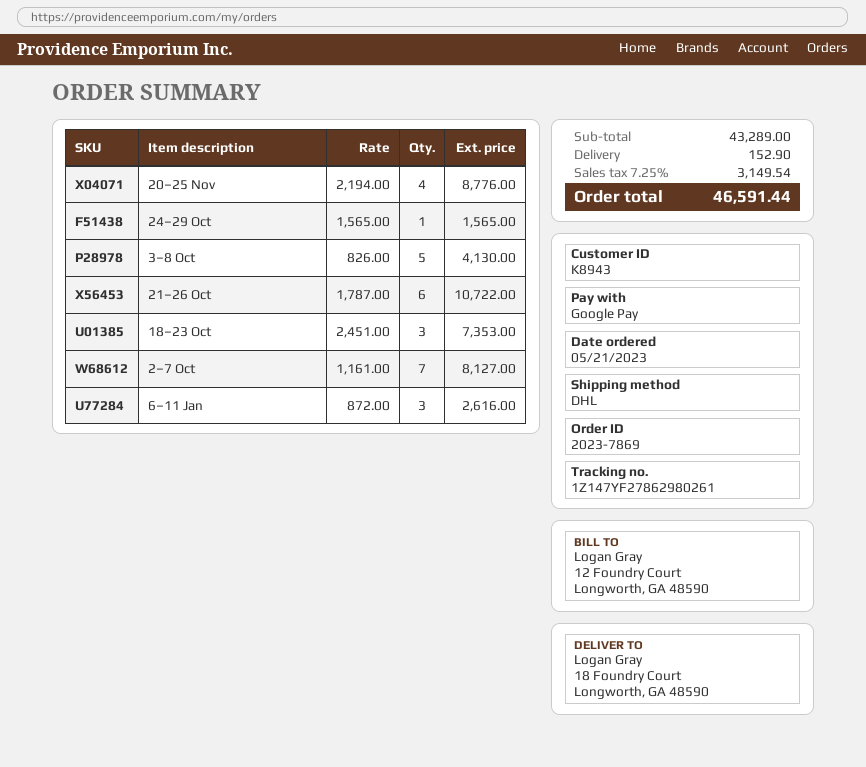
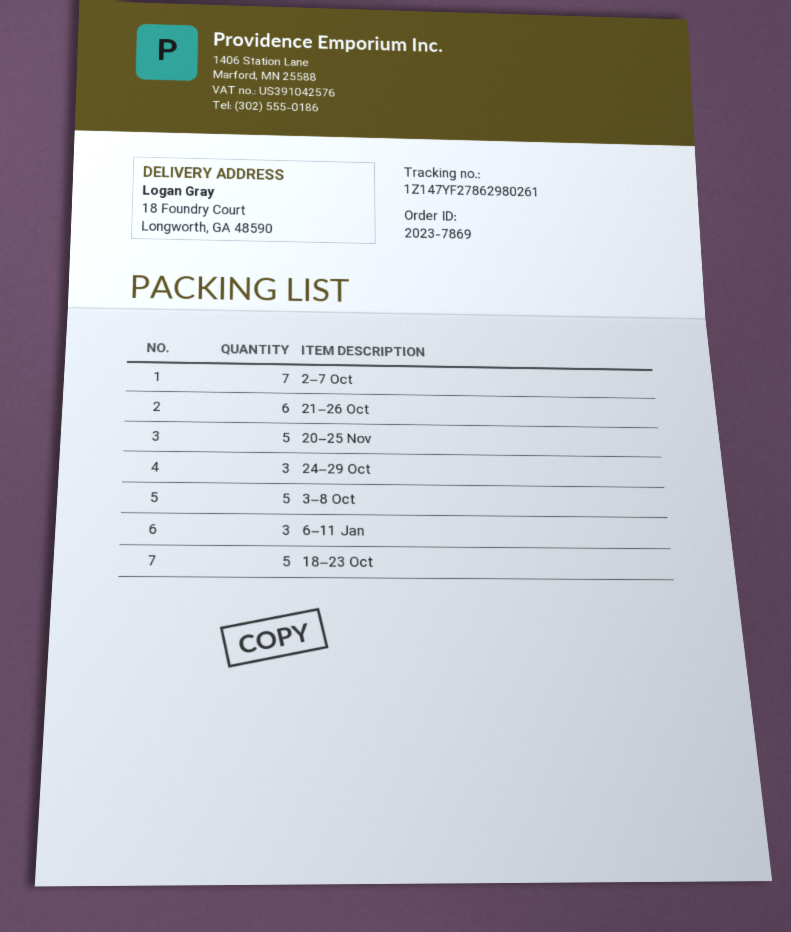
20–25 Nov: 4 -> 5
24–29 Oct: 1 -> 3
18–23 Oct: 3 -> 5

